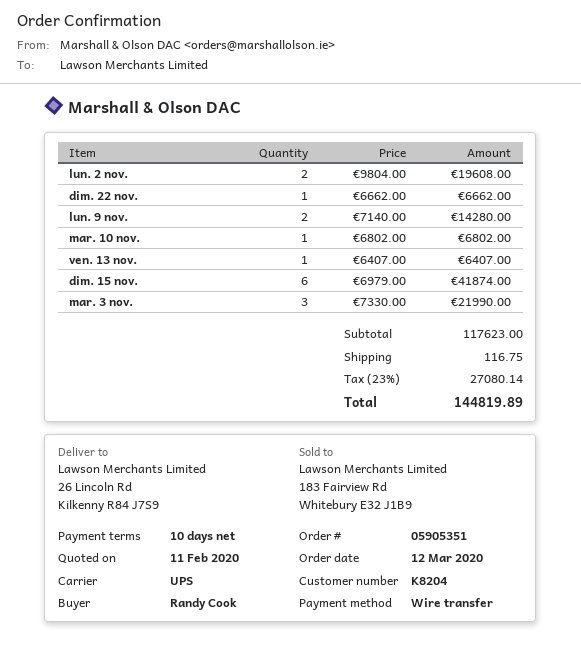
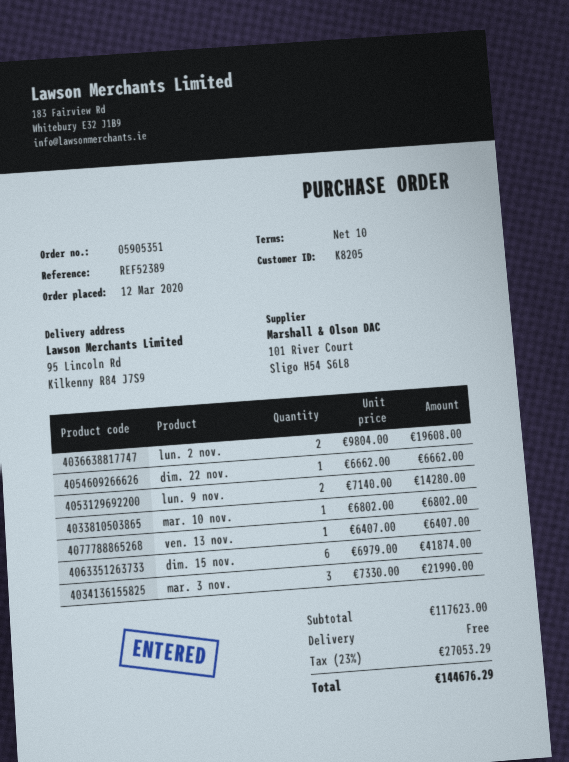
customer number: K8204 -> K8205
ship to: 26 Lincoln Rd, Kilkenny R84 J7S9 -> 95 Lincoln Rd, Kilkenny R84 J7S9
shipping: 116.75 -> 0.00
tax: 23% = 27080.14 -> 23% = 27053.29
total: 144819.89 -> 144676.29

